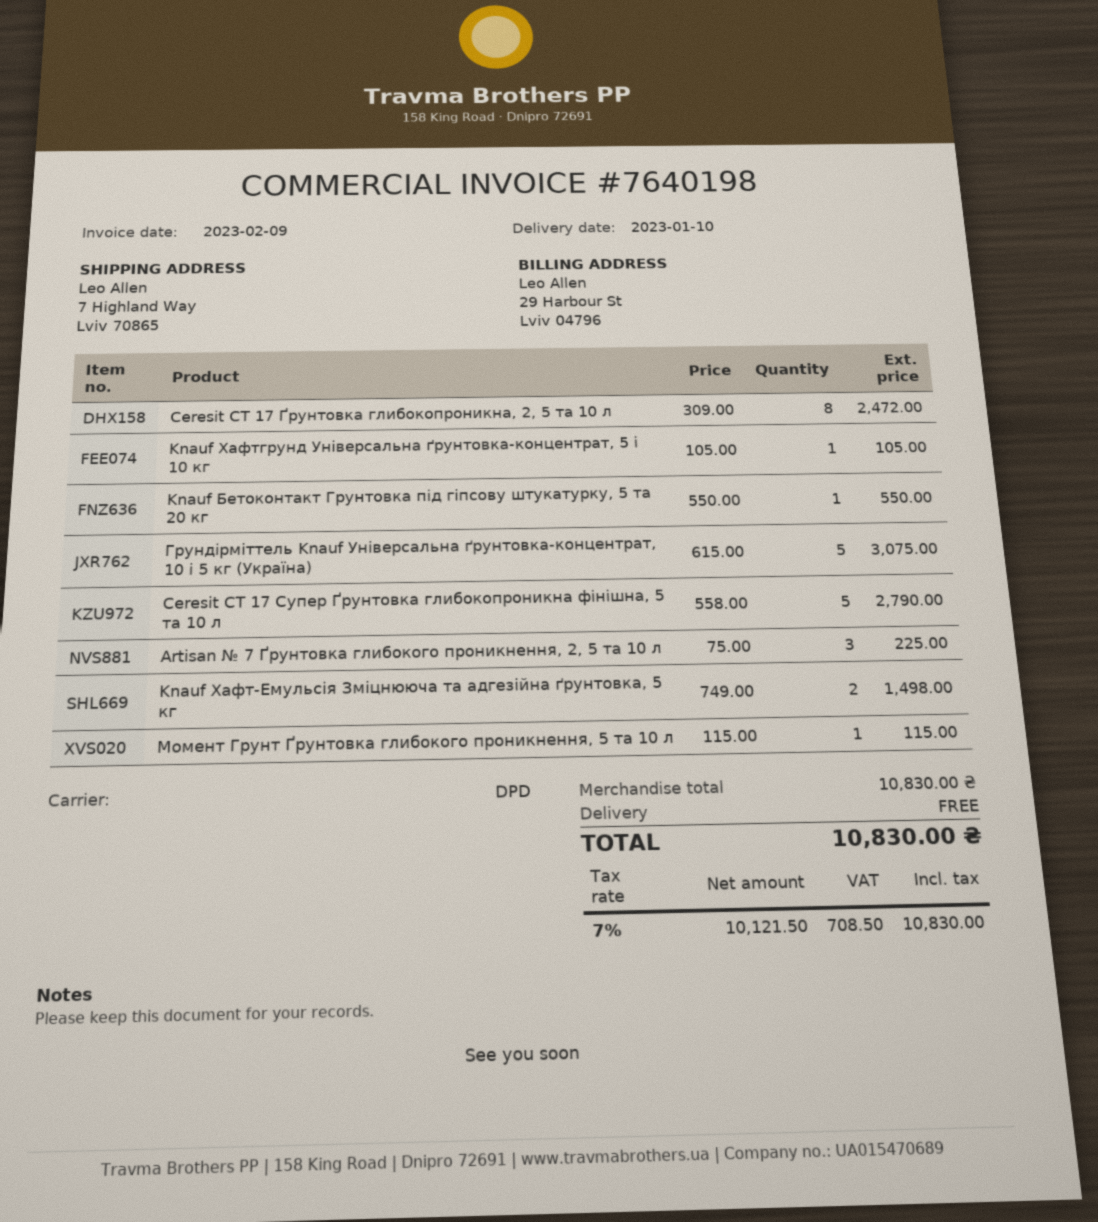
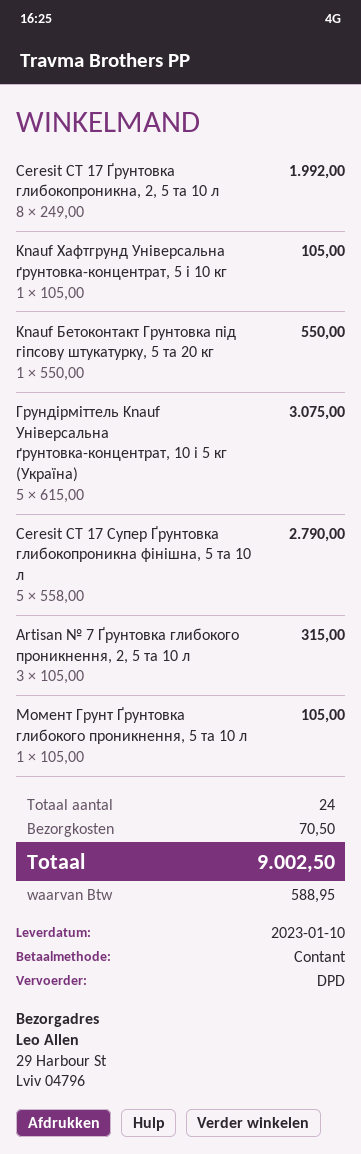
ship to: 7 Highland Way, Lviv 70865 -> 29 Harbour St, Lviv 04796
Ceresit CT 17 Ґрунтовка глибокопроникна, 2, 5 та 10 л: 8 x 309.00 = 2472.00 -> 8 x 249.00 = 1992.00
Artisan № 7 Ґрунтовка глибокого проникнення, 2, 5 та 10 л: 3 x 75.00 = 225.00 -> 3 x 105.00 = 315.00
Knauf Хафт-Емульсія Зміцнююча та адгезійна ґрунтовка, 5 кг: 2 x 749.00 = 1498.00 -> none
Момент Грунт Ґрунтовка глибокого проникнення, 5 та 10 л: 1 x 115.00 = 115.00 -> 1 x 105.00 = 105.00
shipping: 0.00 -> 70.50
tax: 708.50 -> 588.95
total: 10830.00 -> 9002.50

